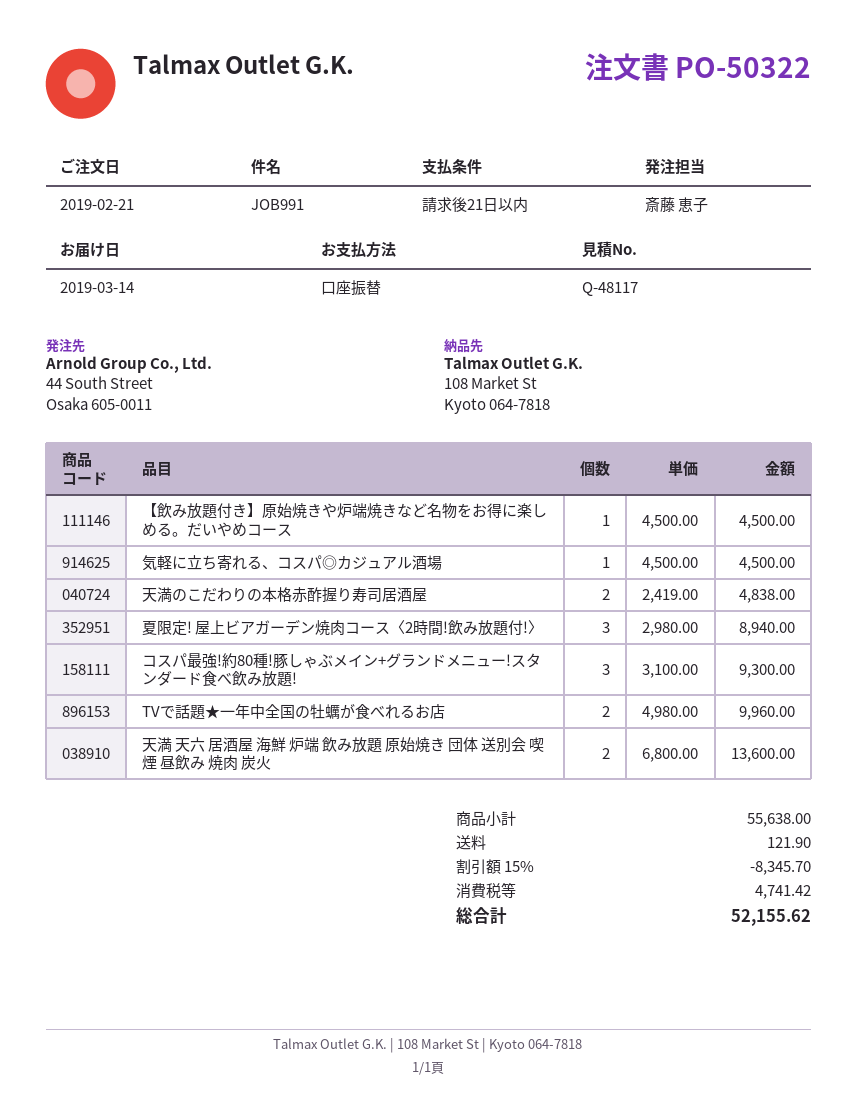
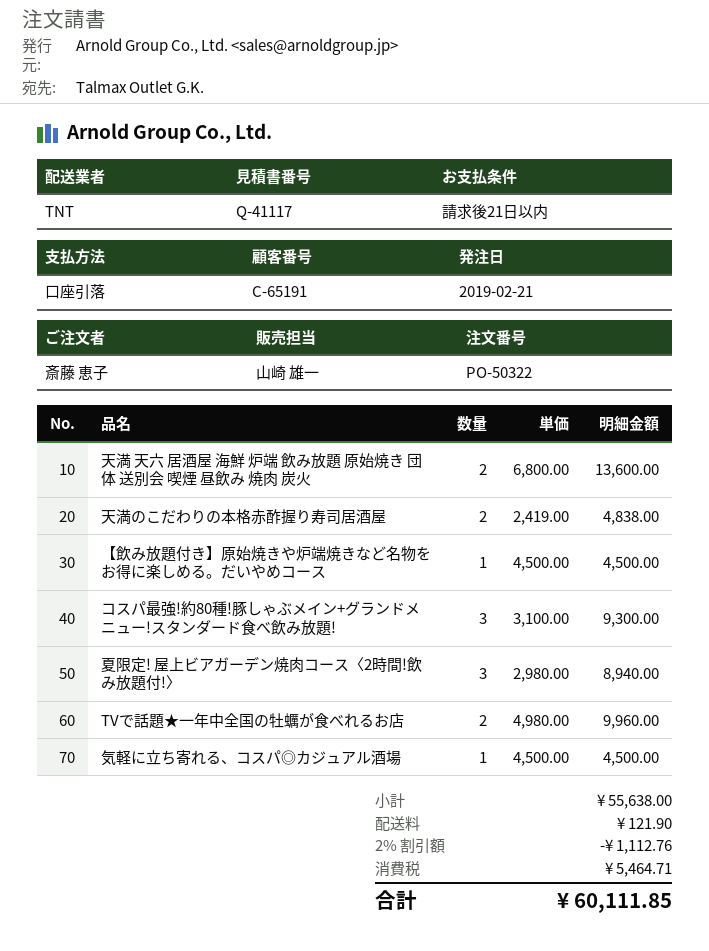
quote number: Q-48117 -> Q-41117
discount: 15% = 8345.70 -> 2% = 1112.76
tax: 4741.42 -> 5464.71
total: 52155.62 -> 60111.85

